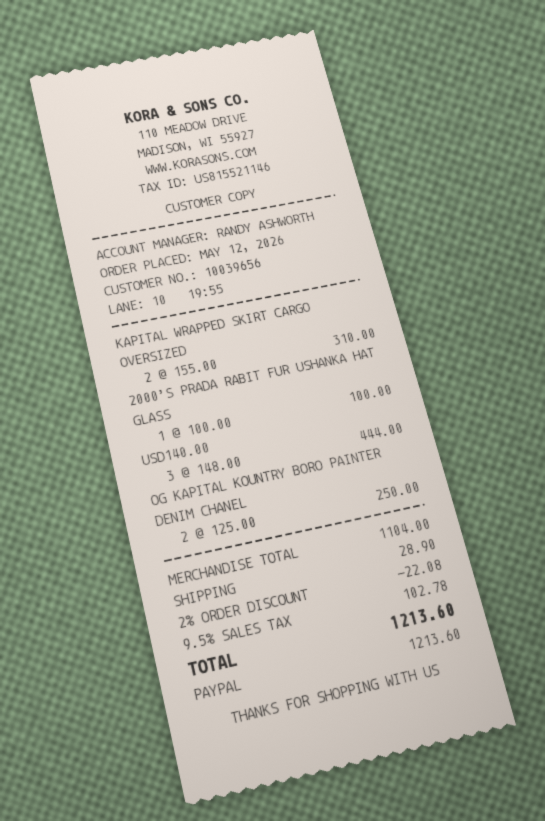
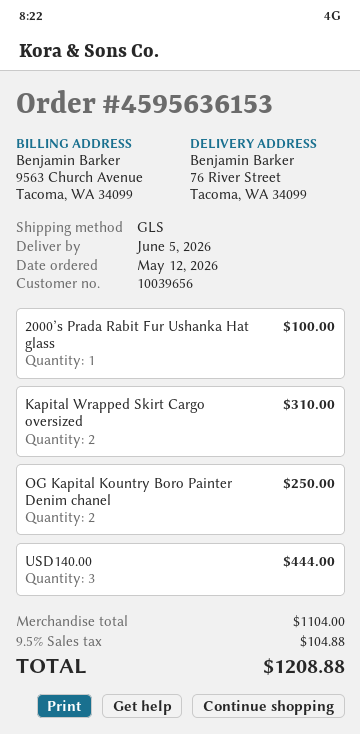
discount: 2% = 22.08 -> none
shipping: 28.90 -> none
tax: 9.5% = 102.78 -> 9.5% = 104.88
total: 1213.60 -> 1208.88

